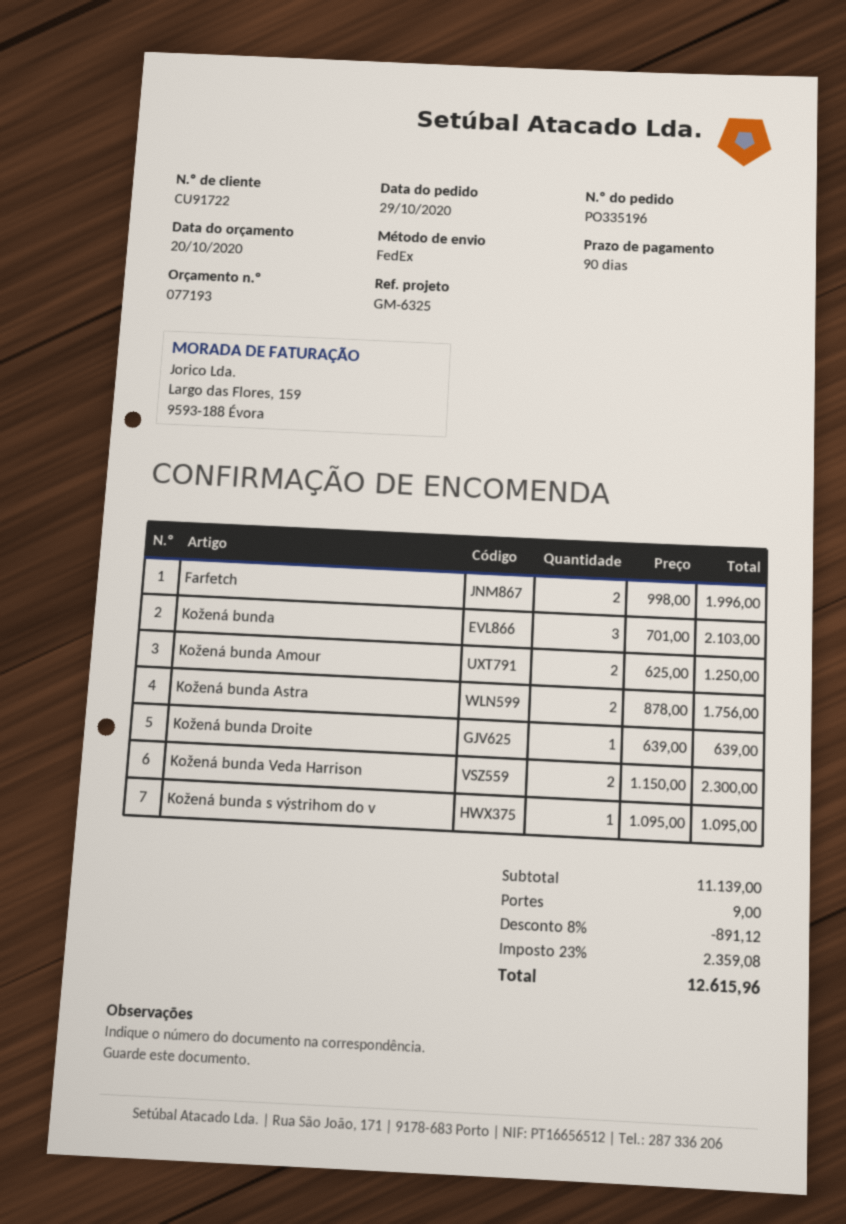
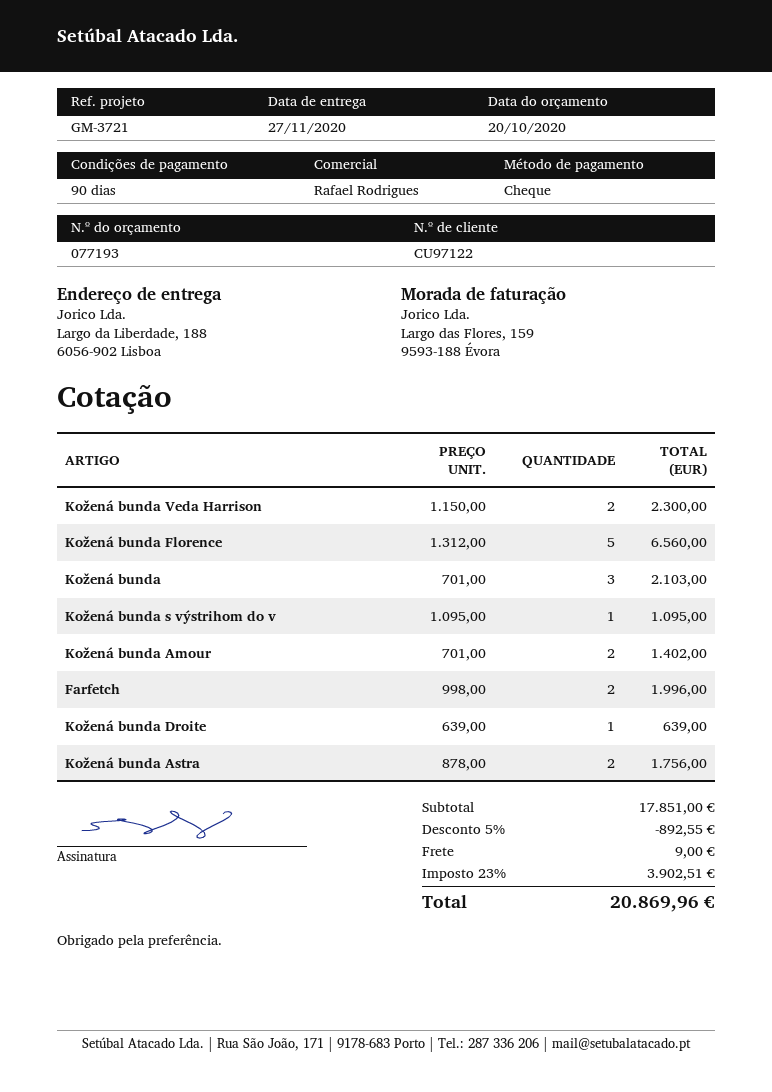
customer number: CU91722 -> CU97122
reference: GM-6325 -> GM-3721
Kožená bunda Amour: 2 x 625.00 = 1250.00 -> 2 x 701.00 = 1402.00
Kožená bunda Florence: none -> 5 x 1312.00 = 6560.00
subtotal: 11139.00 -> 17851.00
discount: 8% = 891.12 -> 5% = 892.55
tax: 23% = 2359.08 -> 23% = 3902.51
total: 12615.96 -> 20869.96

